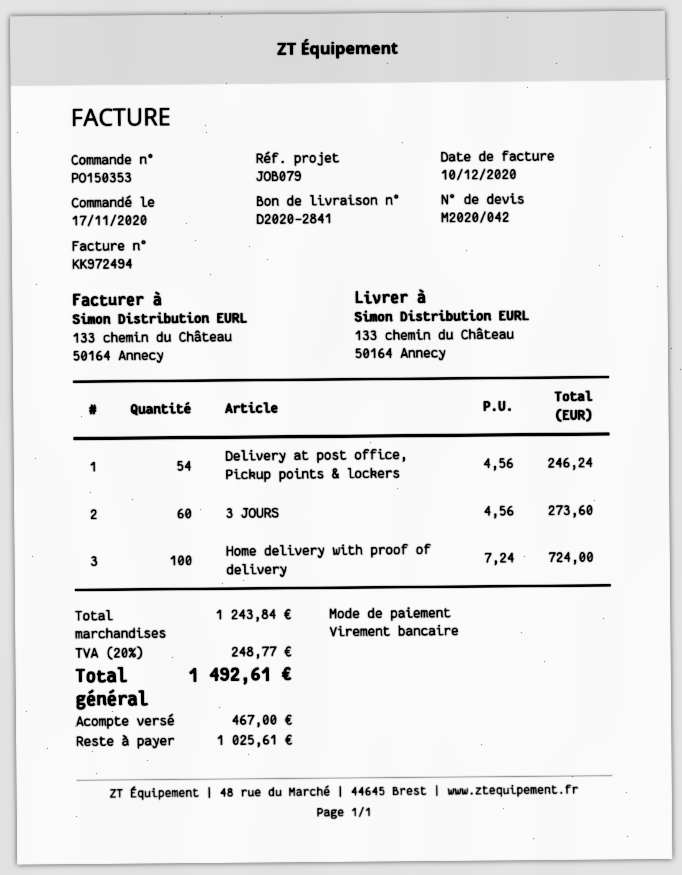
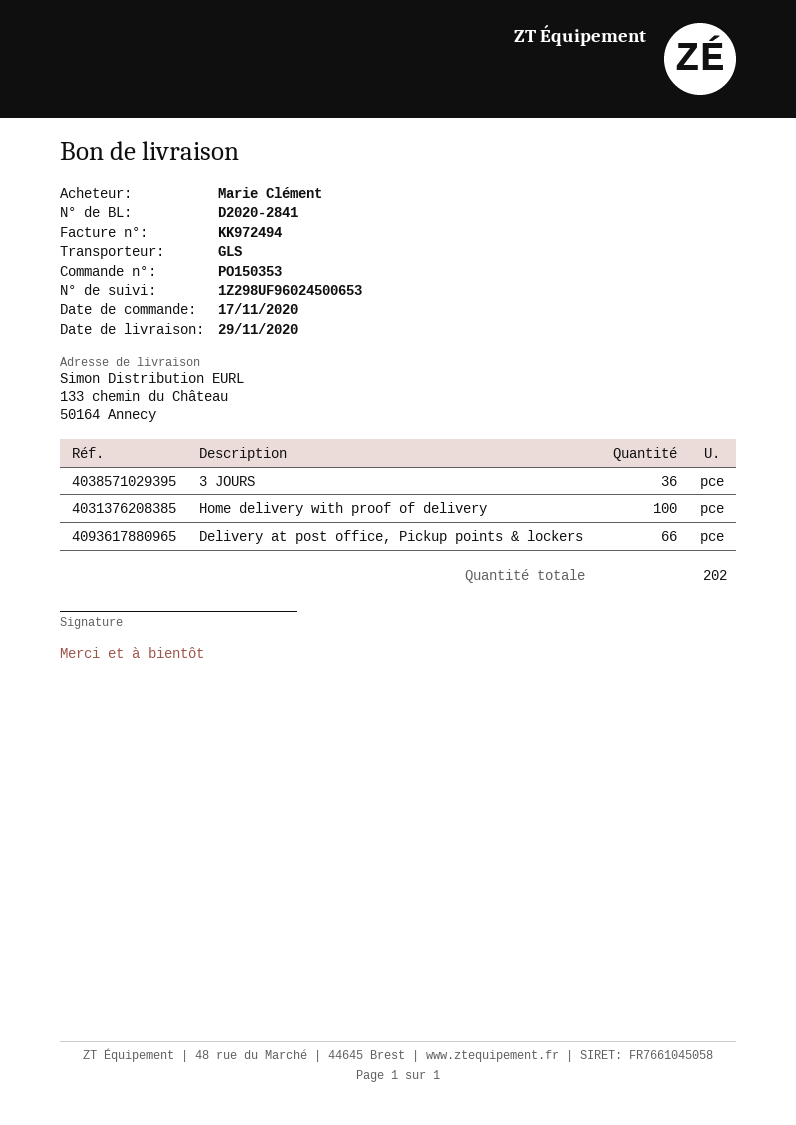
Delivery at post office, Pickup points & lockers: 54 -> 66
3 JOURS: 60 -> 36

